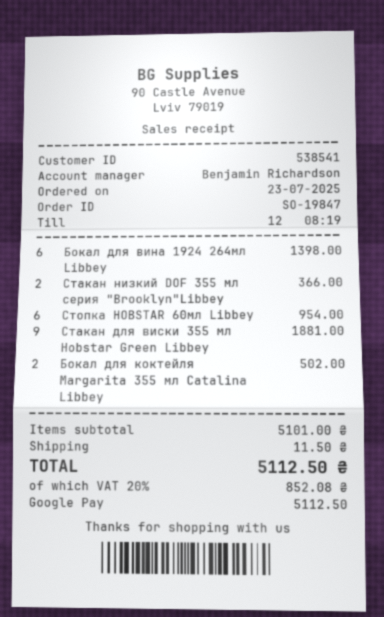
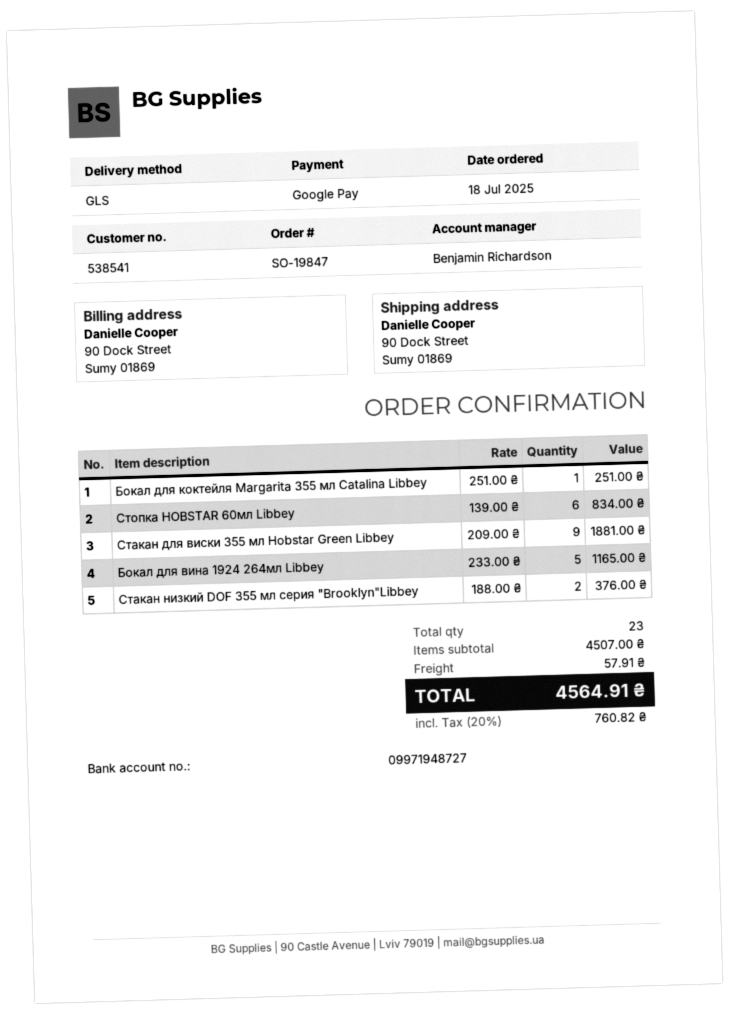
order date: 2025-07-23 -> 2025-07-18
Бокал для вина 1924 264мл Libbey: 6 for 1398.00 -> 5 for 1165.00
Стакан низкий DOF 355 мл серия "Brooklyn"Libbey: 2 for 366.00 -> 2 for 376.00
Стопка HOBSTAR 60мл Libbey: 6 for 954.00 -> 6 for 834.00
Бокал для коктейля Margarita 355 мл Catalina Libbey: 2 for 502.00 -> 1 for 251.00
subtotal: 5101.00 -> 4507.00
shipping: 11.50 -> 57.91
tax: 20% = 852.08 -> 20% = 760.82
total: 5112.50 -> 4564.91

